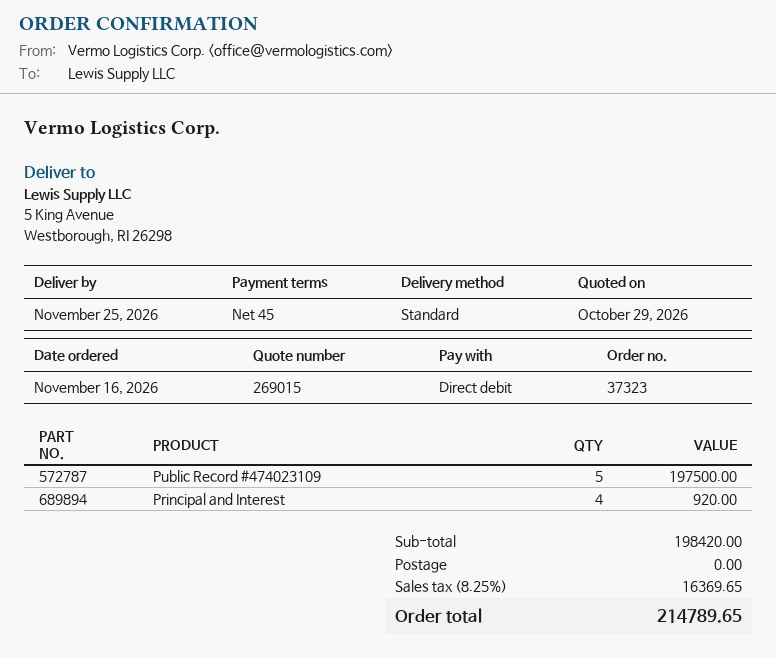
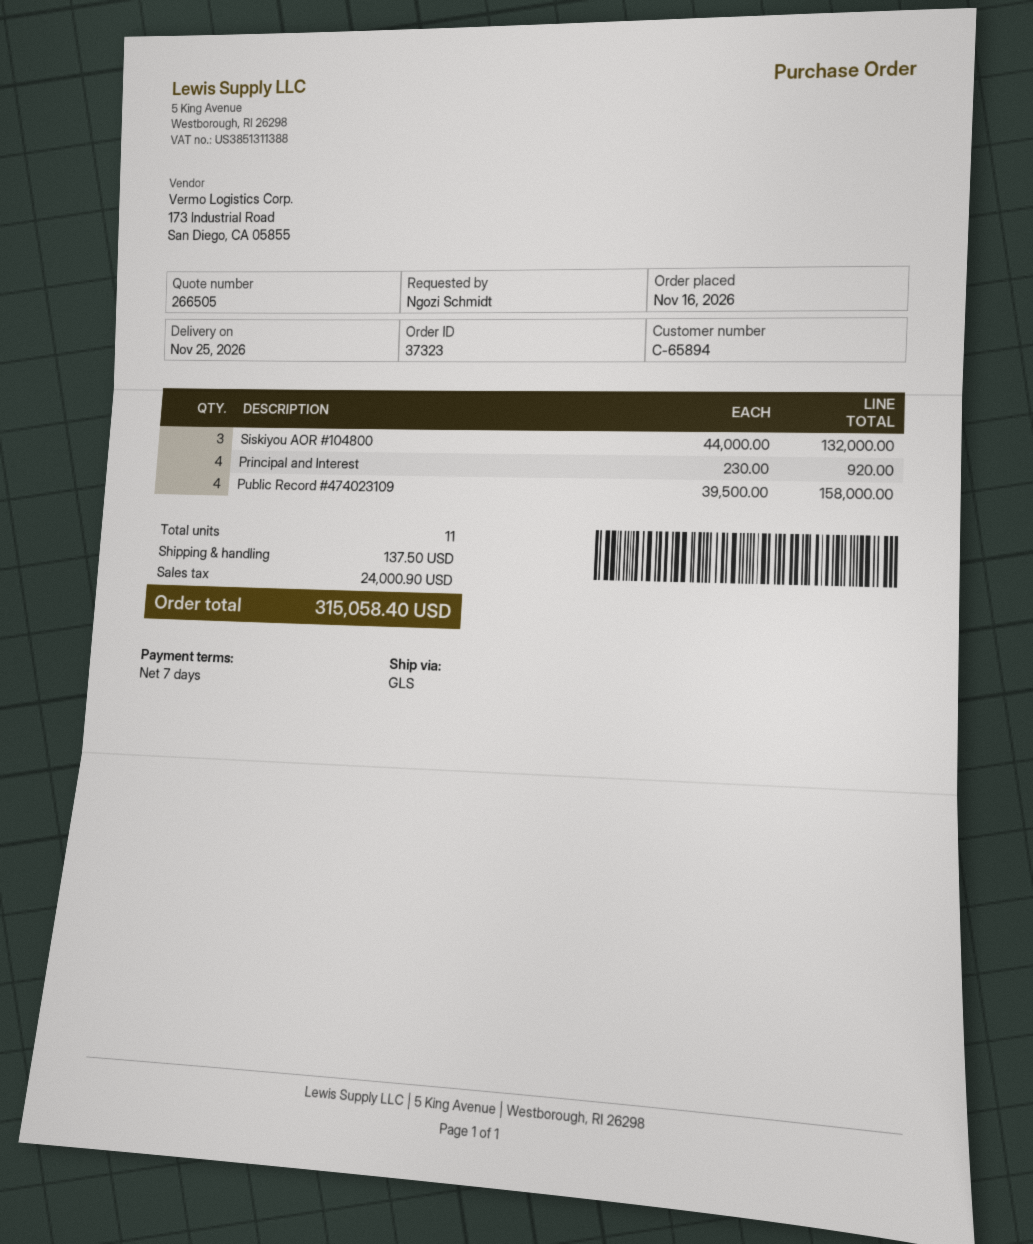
quote number: 269015 -> 266505
payment terms: 45 days -> 7 days
shipping method: standard -> GLS
Public Record #474023109: 5 for 197500.00 -> 4 for 158000.00
Siskiyou AOR #104800: none -> 3 for 132000.00
shipping: 0.00 -> 137.50
tax: 16369.65 -> 24000.90
total: 214789.65 -> 315058.40

